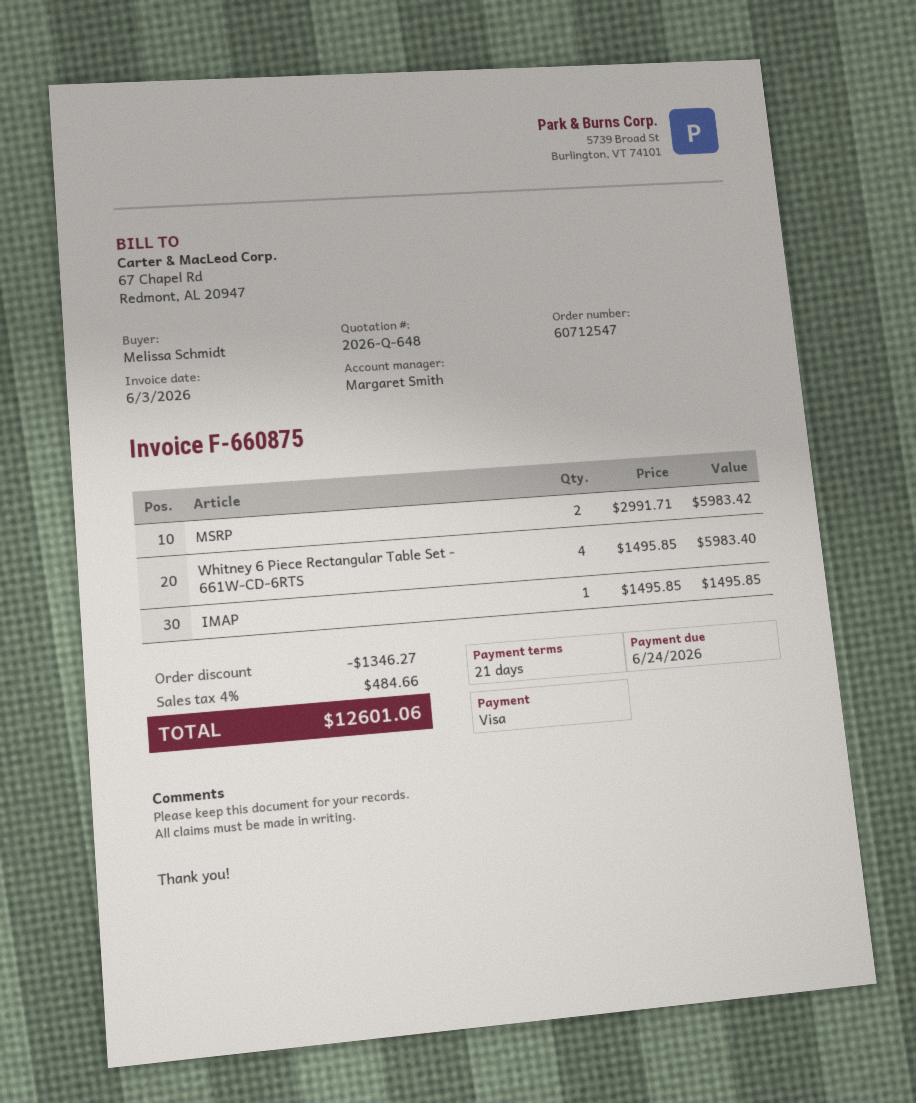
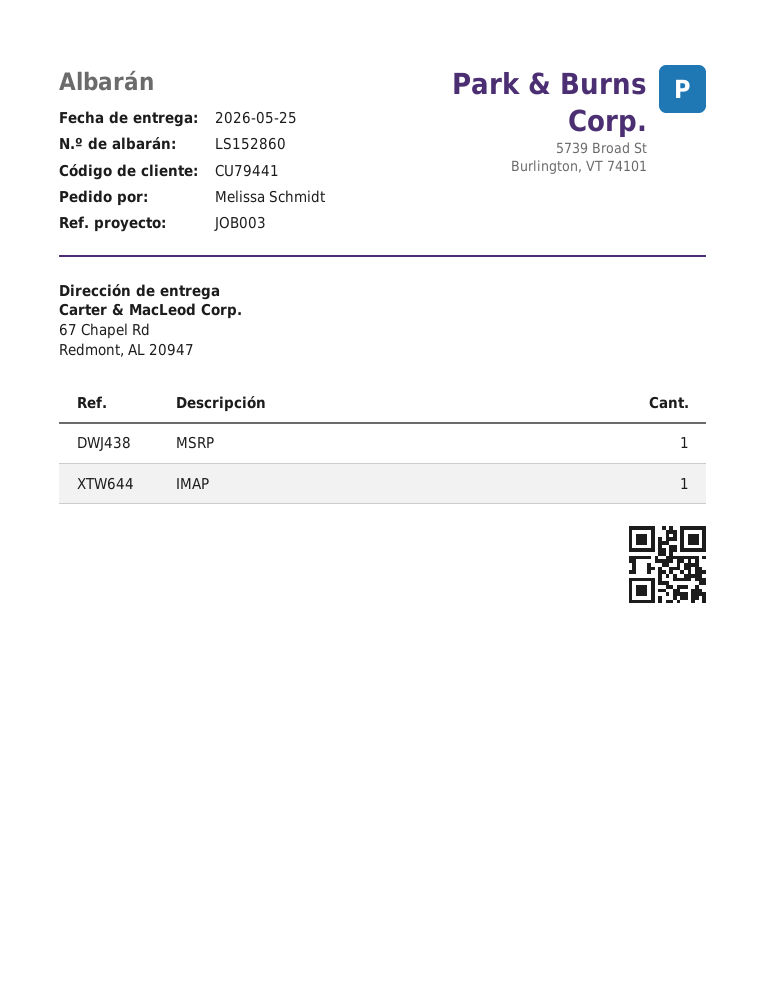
MSRP: 2 -> 1
Whitney 6 Piece Rectangular Table Set - 661W-CD-6RTS: 4 -> none

